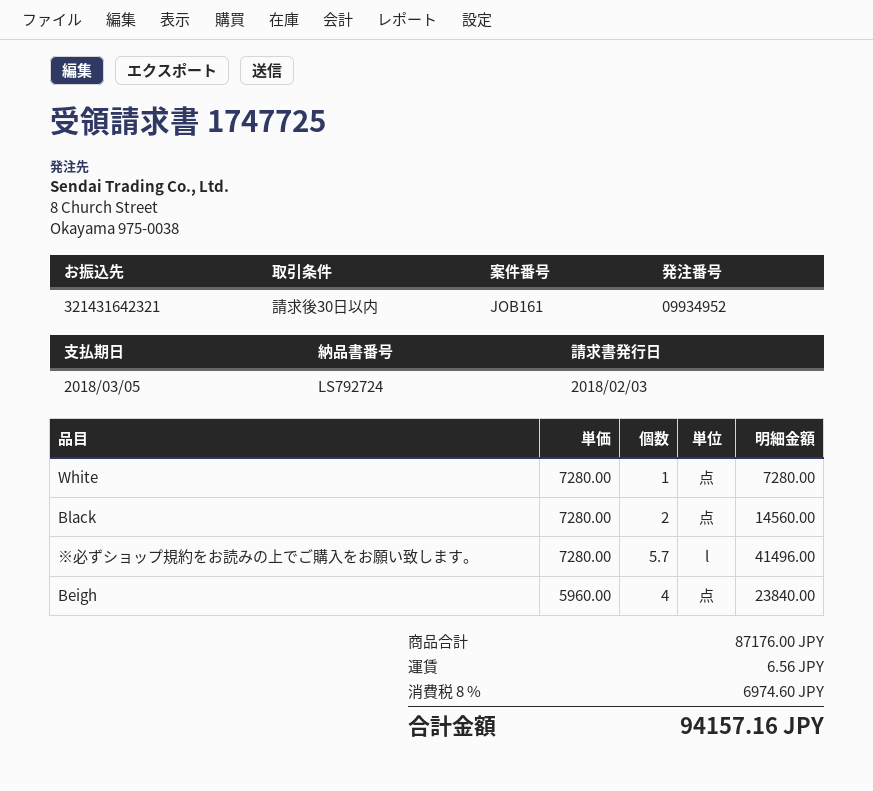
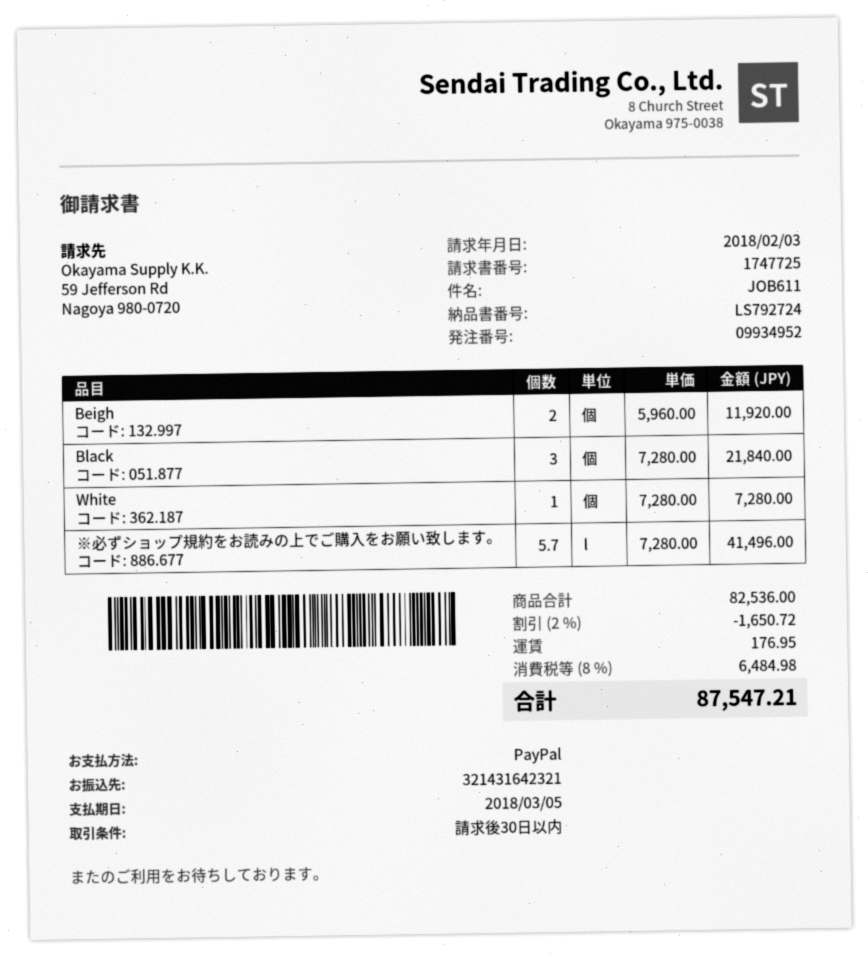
reference: JOB161 -> JOB611
Black: 2 x 7280.00 = 14560.00 -> 3 x 7280.00 = 21840.00
Beigh: 4 x 5960.00 = 23840.00 -> 2 x 5960.00 = 11920.00
subtotal: 87176.00 -> 82536.00
discount: none -> 2% = 1650.72
shipping: 6.56 -> 176.95
tax: 8% = 6974.60 -> 8% = 6484.98
total: 94157.16 -> 87547.21

